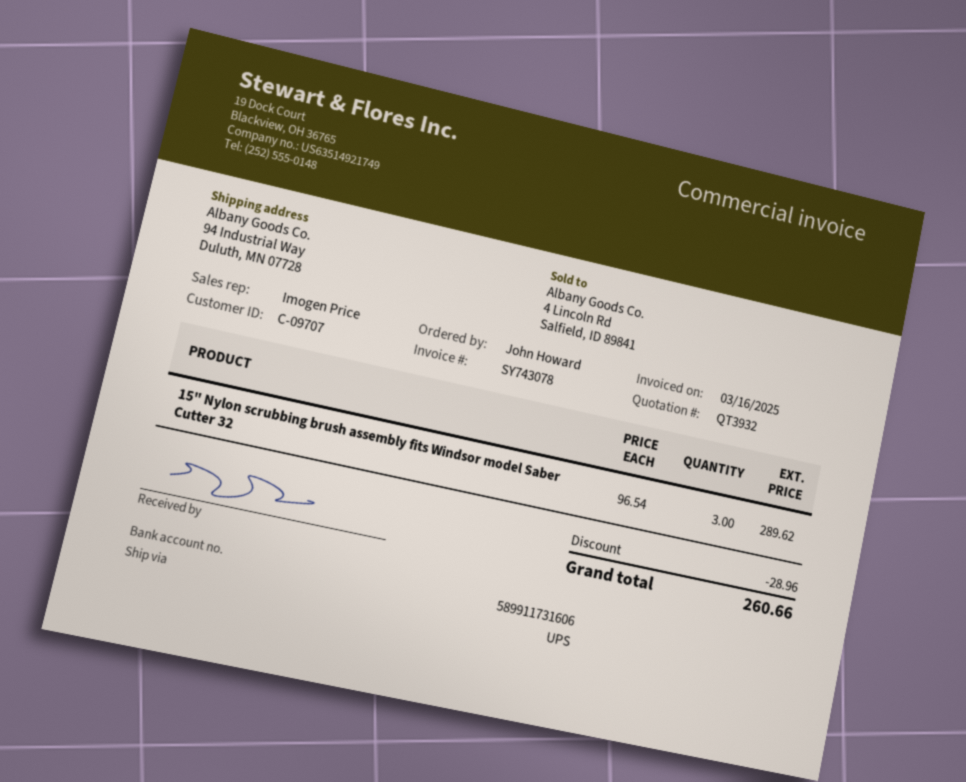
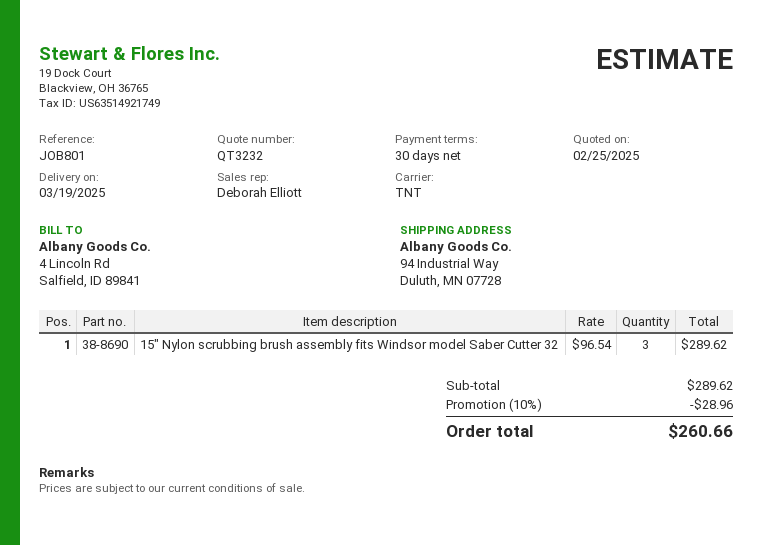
quote number: QT3932 -> QT3232
sales rep: Imogen Price -> Deborah Elliott
shipping method: UPS -> TNT

